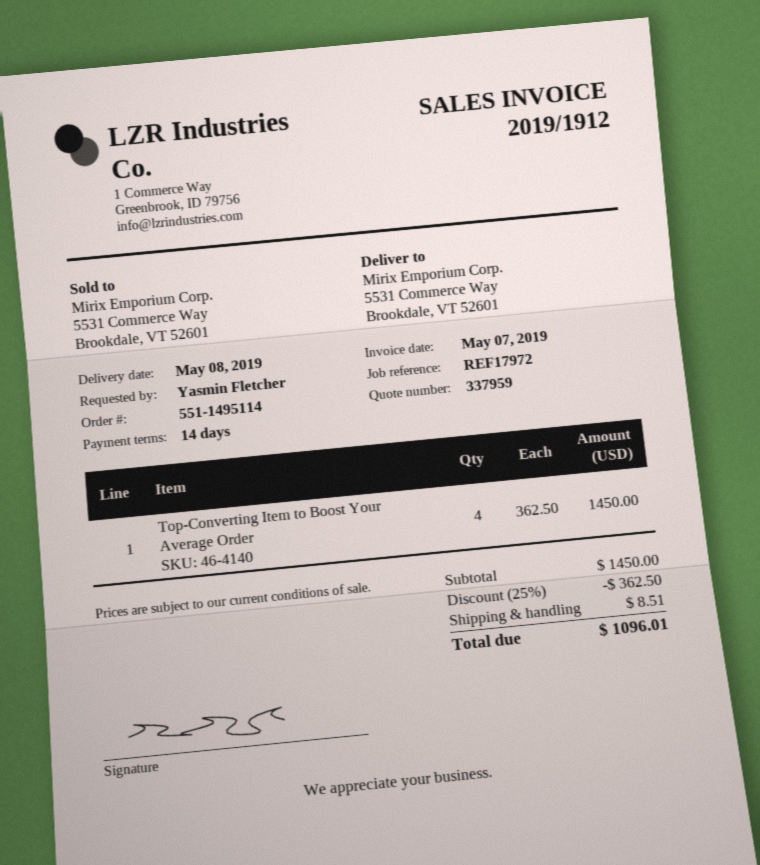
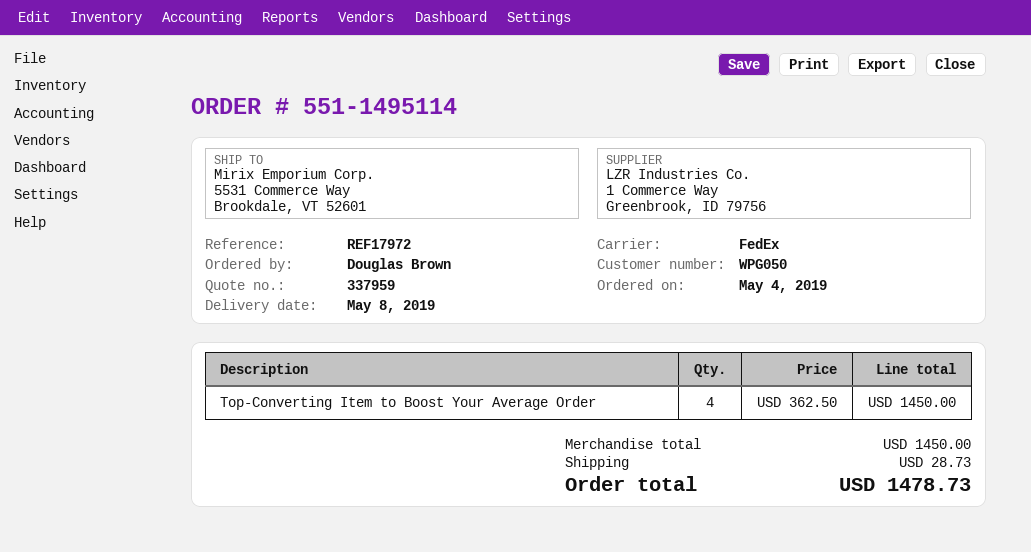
ordered by: Yasmin Fletcher -> Douglas Brown
discount: 25% = 362.50 -> none
shipping: 8.51 -> 28.73
total: 1096.01 -> 1478.73

